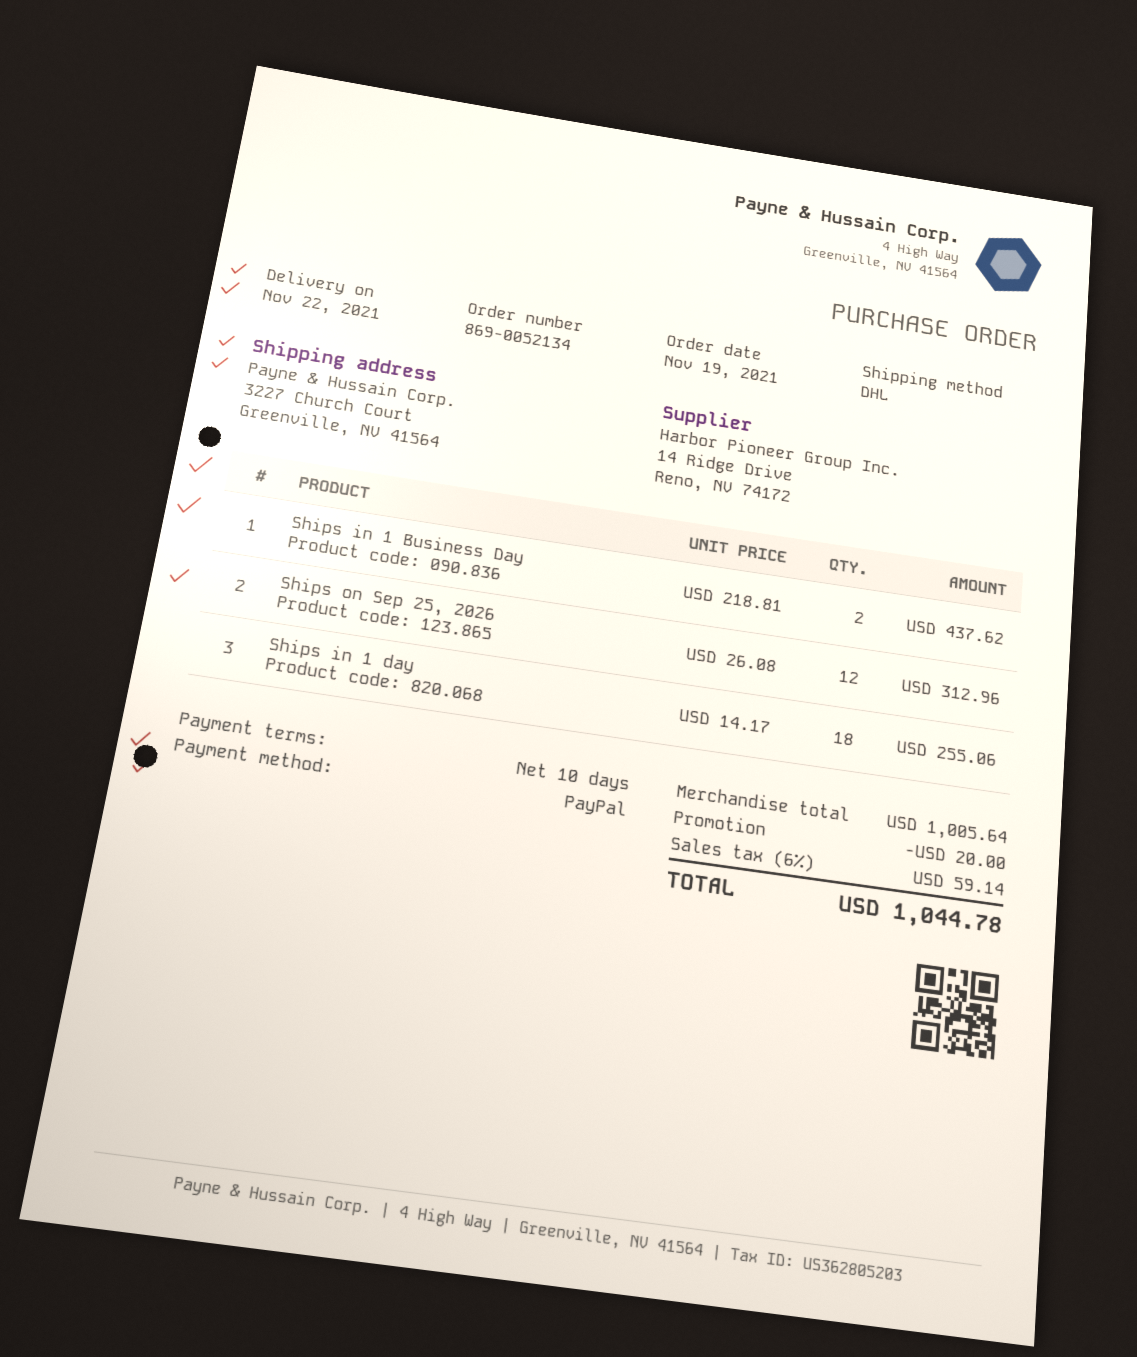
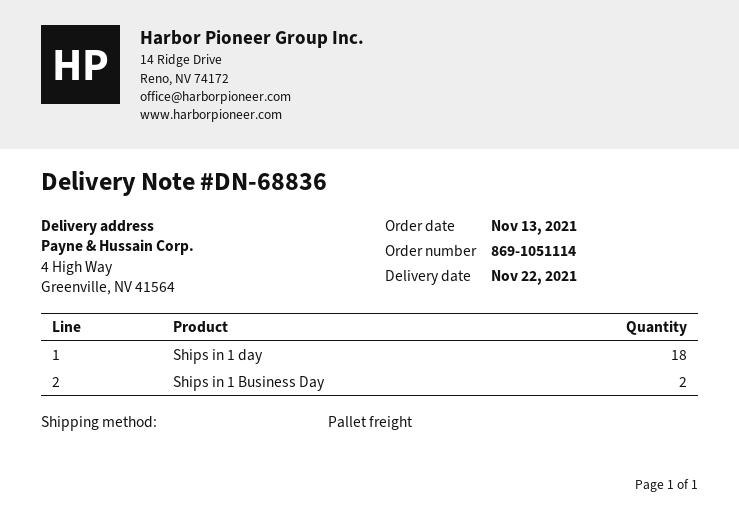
order number: 869-0052134 -> 869-1051114
order date: 2021-11-19 -> 2021-11-13
shipping method: DHL -> pallet freight
ship to: 3227 Church Court, Greenville, NV 41564 -> 4 High Way, Greenville, NV 41564
Ships on Sep 25, 2026: 12 -> none

